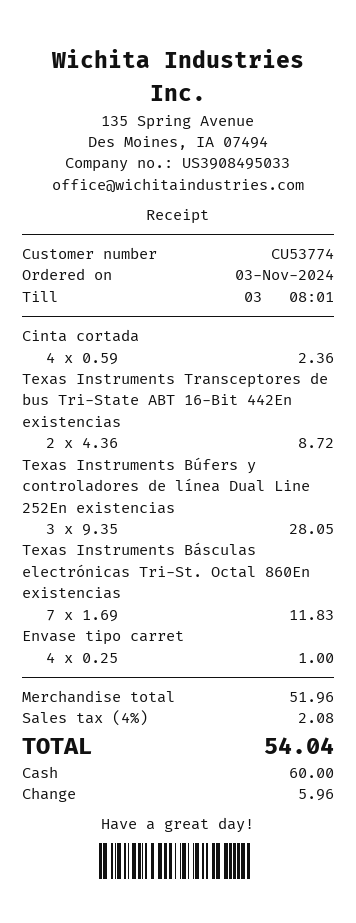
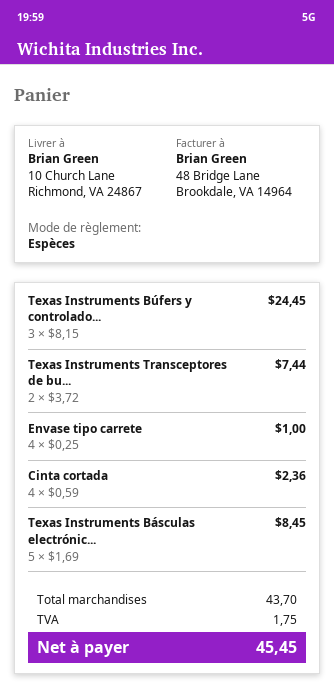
Texas Instruments Transceptores de bus Tri-State ABT 16-Bit 442En existencias: 2 x 4.36 = 8.72 -> 2 x 3.72 = 7.44
Texas Instruments Búfers y controladores de línea Dual Line 252En existencias: 3 x 9.35 = 28.05 -> 3 x 8.15 = 24.45
Texas Instruments Básculas electrónicas Tri-St. Octal 860En existencias: 7 x 1.69 = 11.83 -> 5 x 1.69 = 8.45
subtotal: 51.96 -> 43.70
tax: 2.08 -> 1.75
total: 54.04 -> 45.45

